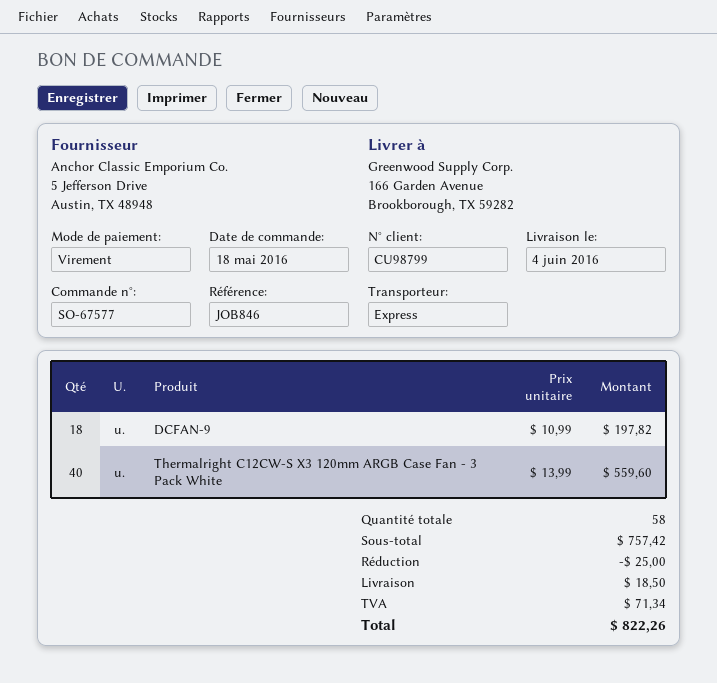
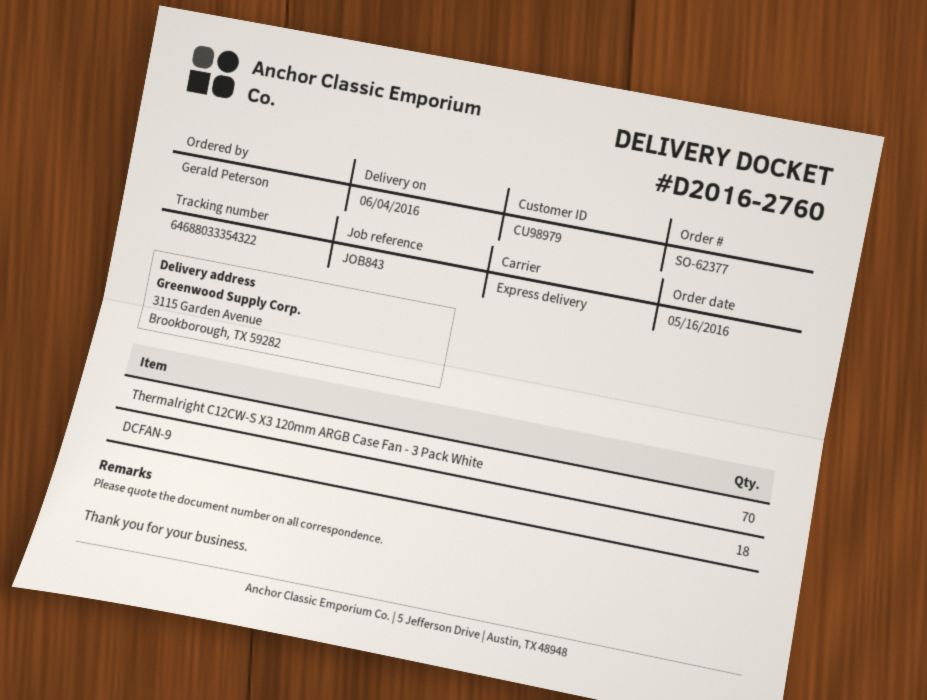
order number: SO-67577 -> SO-62377
order date: 2016-05-18 -> 2016-05-16
customer number: CU98799 -> CU98979
reference: JOB846 -> JOB843
ship to: 166 Garden Avenue, Brookborough, TX 59282 -> 3115 Garden Avenue, Brookborough, TX 59282
Thermalright C12CW-S X3 120mm ARGB Case Fan - 3 Pack White: 40 -> 70

